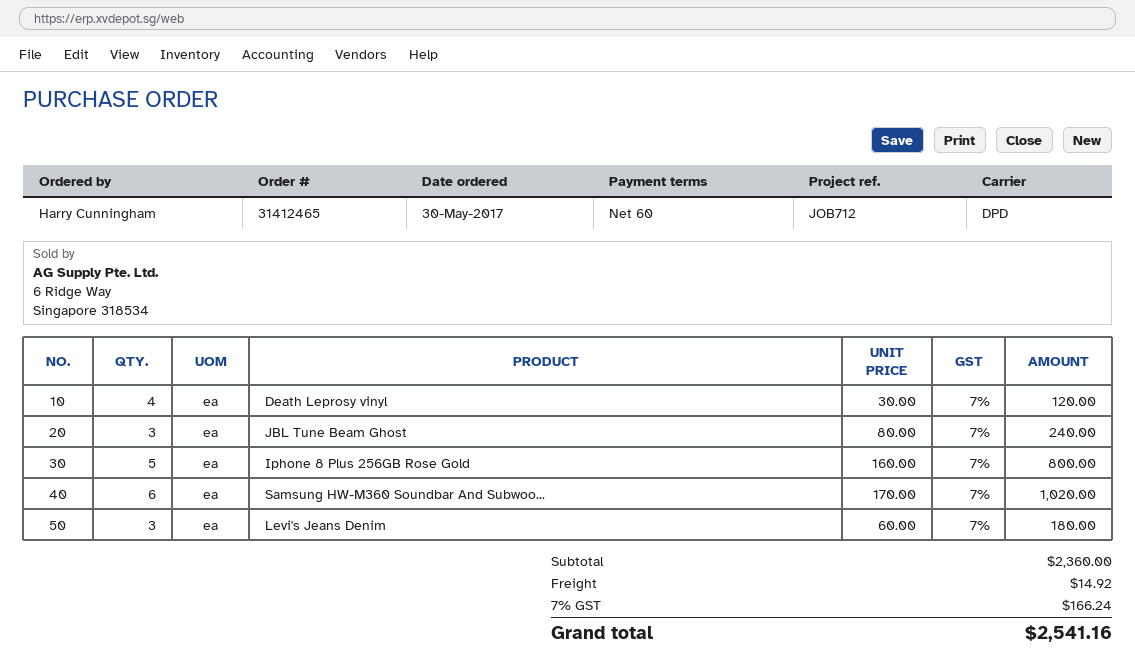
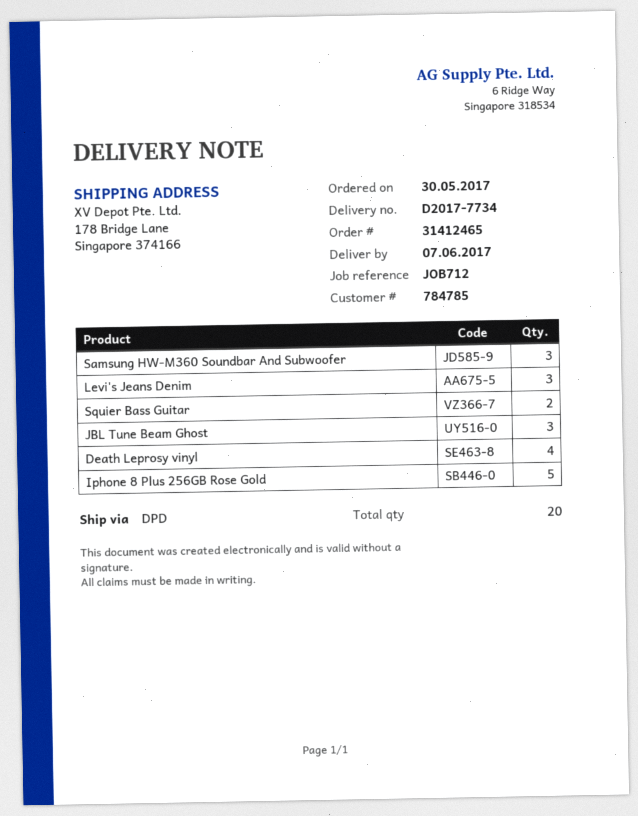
Samsung HW-M360 Soundbar And Subwoo...: 6 -> 3
Squier Bass Guitar: none -> 2

